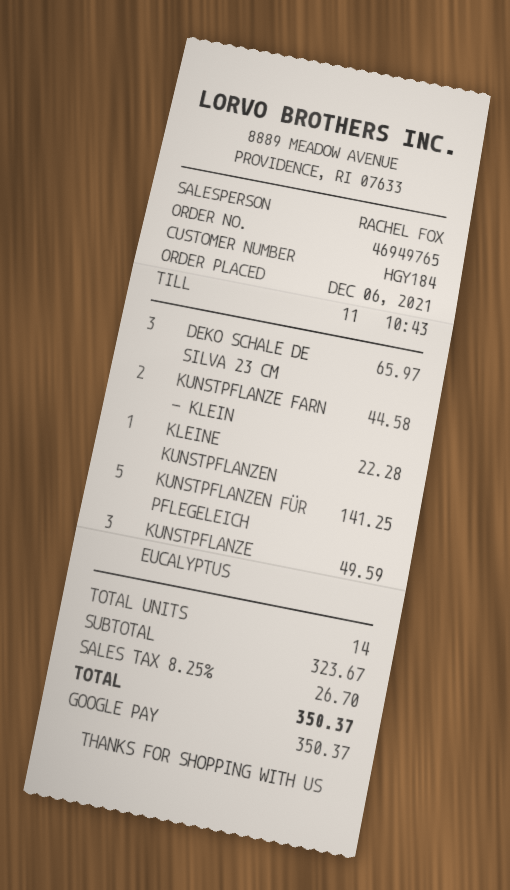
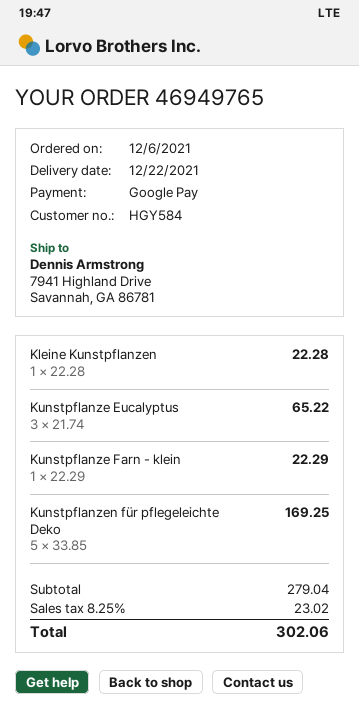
customer number: HGY184 -> HGY584
DEKO SCHALE DE SILVA 23 CM: 3 for 65.97 -> none
KUNSTPFLANZE FARN - KLEIN: 2 for 44.58 -> 1 for 22.29
KUNSTPFLANZEN FÜR PFLEGELEICH: 5 for 141.25 -> 5 for 169.25
KUNSTPFLANZE EUCALYPTUS: 3 for 49.59 -> 3 for 65.22
subtotal: 323.67 -> 279.04
tax: 8.25% = 26.70 -> 8.25% = 23.02
total: 350.37 -> 302.06

